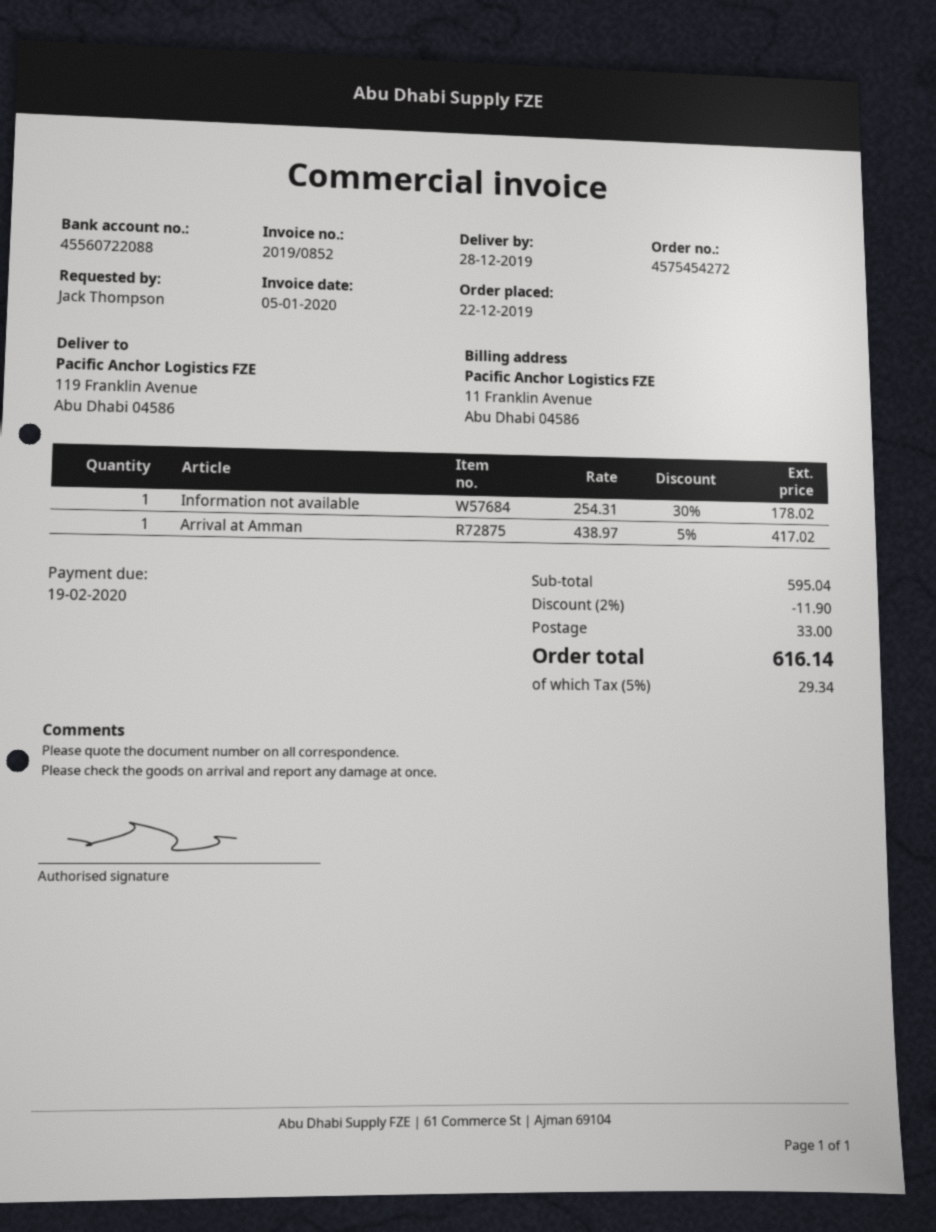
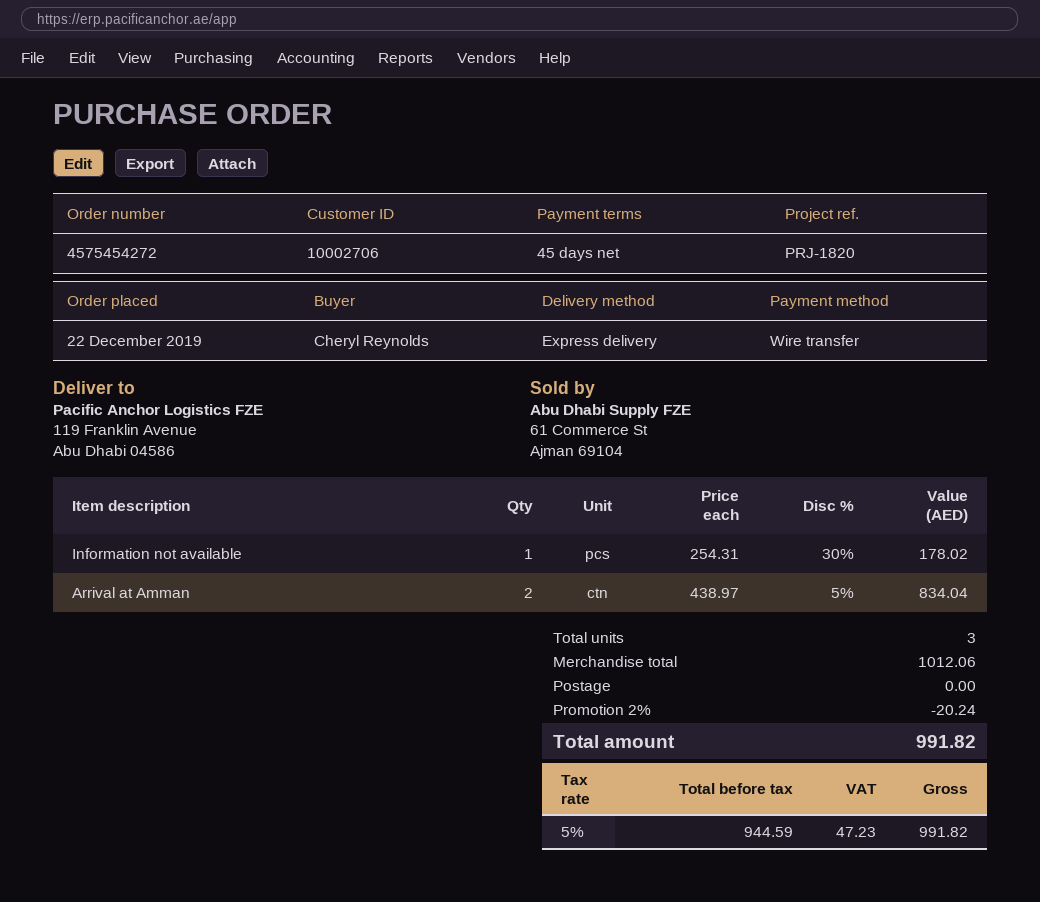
ordered by: Jack Thompson -> Cheryl Reynolds
Arrival at Amman: 1 x 438.97 - 5% = 417.02 -> 2 x 438.97 - 5% = 834.04
subtotal: 595.04 -> 1012.06
discount: 2% = 11.90 -> 2% = 20.24
shipping: 33.00 -> 0.00
tax: 5% = 29.34 -> 5% = 47.23
total: 616.14 -> 991.82

